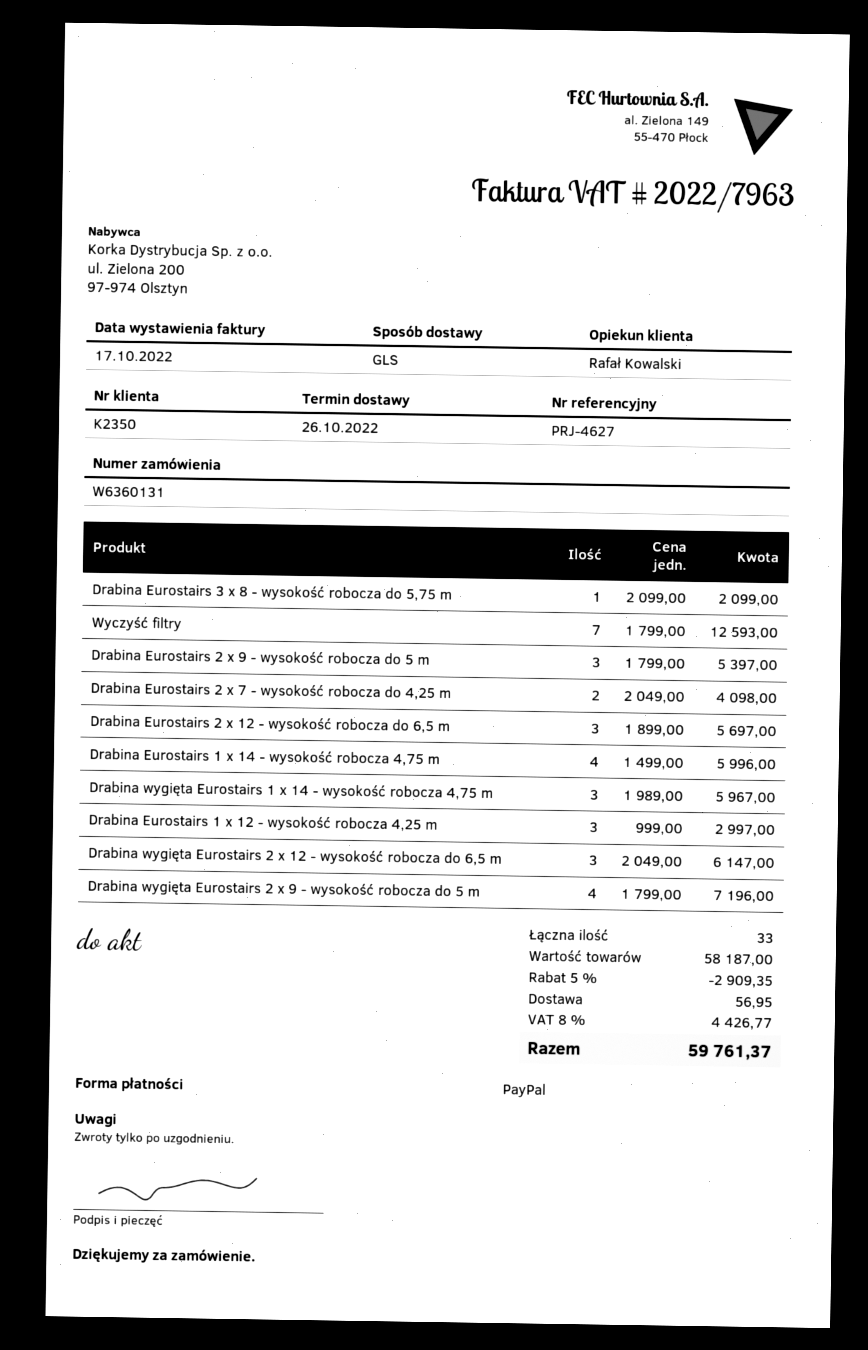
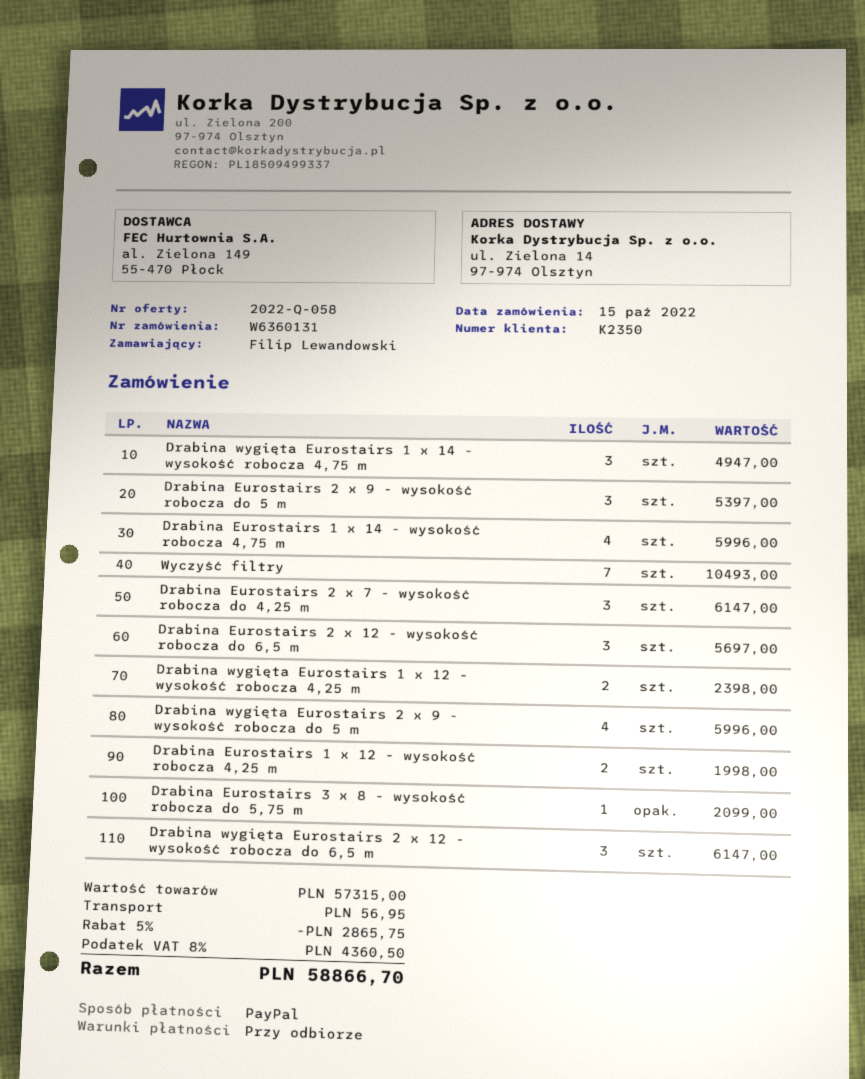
Wyczyść filtry: 7 for 12593.00 -> 7 for 10493.00
Drabina Eurostairs 2 x 7 - wysokość robocza do 4,25 m: 2 for 4098.00 -> 3 for 6147.00
Drabina wygięta Eurostairs 1 x 14 - wysokość robocza 4,75 m: 3 for 5967.00 -> 3 for 4947.00
Drabina Eurostairs 1 x 12 - wysokość robocza 4,25 m: 3 for 2997.00 -> 2 for 1998.00
Drabina wygięta Eurostairs 2 x 9 - wysokość robocza do 5 m: 4 for 7196.00 -> 4 for 5996.00
Drabina wygięta Eurostairs 1 x 12 - wysokość robocza 4,25 m: none -> 2 for 2398.00
subtotal: 58187.00 -> 57315.00
discount: 5% = 2909.35 -> 5% = 2865.75
tax: 8% = 4426.77 -> 8% = 4360.50
total: 59761.37 -> 58866.70

